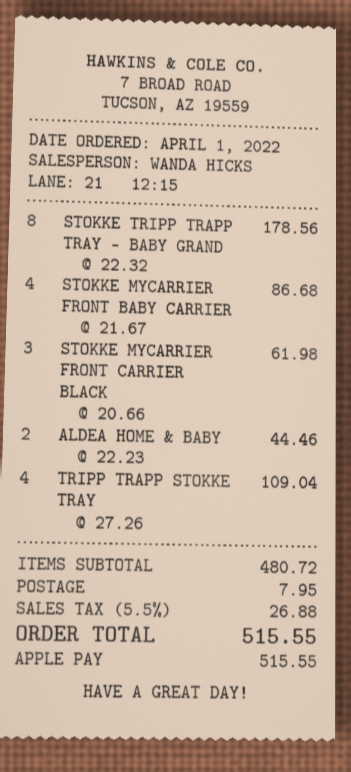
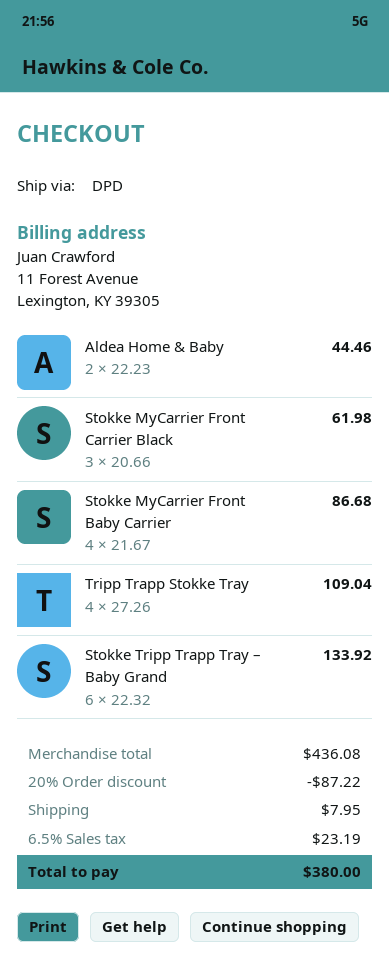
STOKKE TRIPP TRAPP TRAY – BABY GRAND: 8 x 22.32 = 178.56 -> 6 x 22.32 = 133.92
subtotal: 480.72 -> 436.08
discount: none -> 20% = 87.22
tax: 5.5% = 26.88 -> 6.5% = 23.19
total: 515.55 -> 380.00

